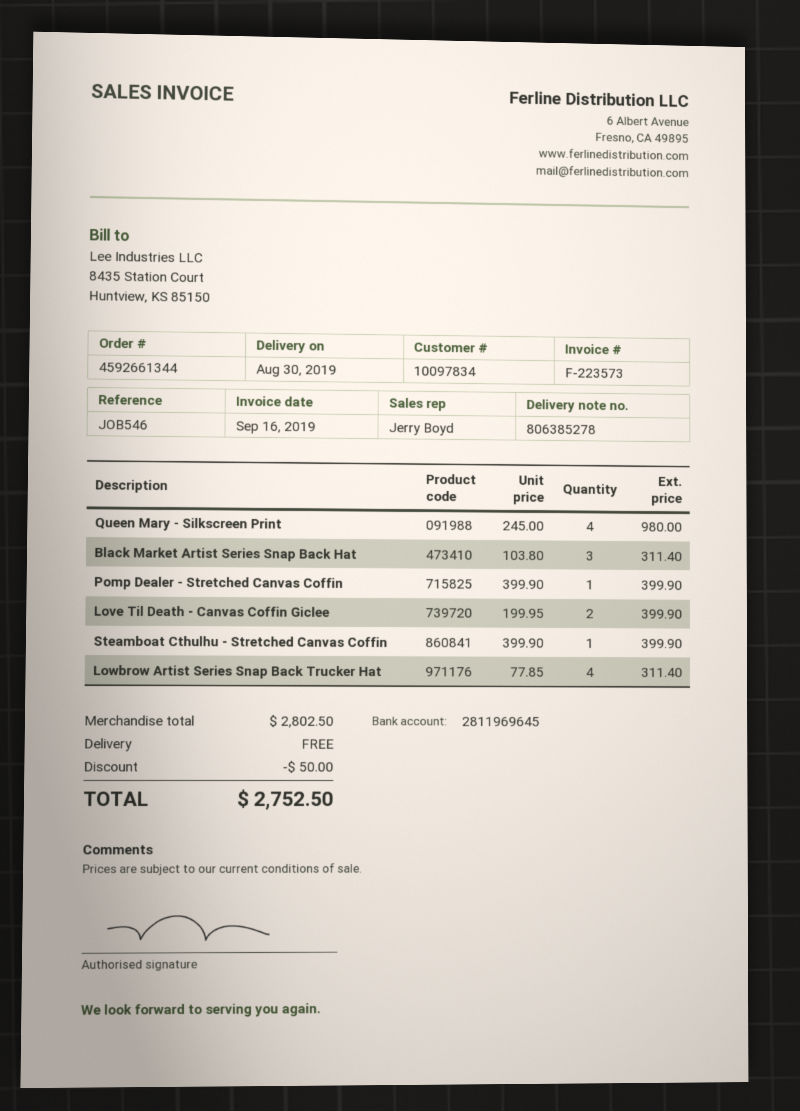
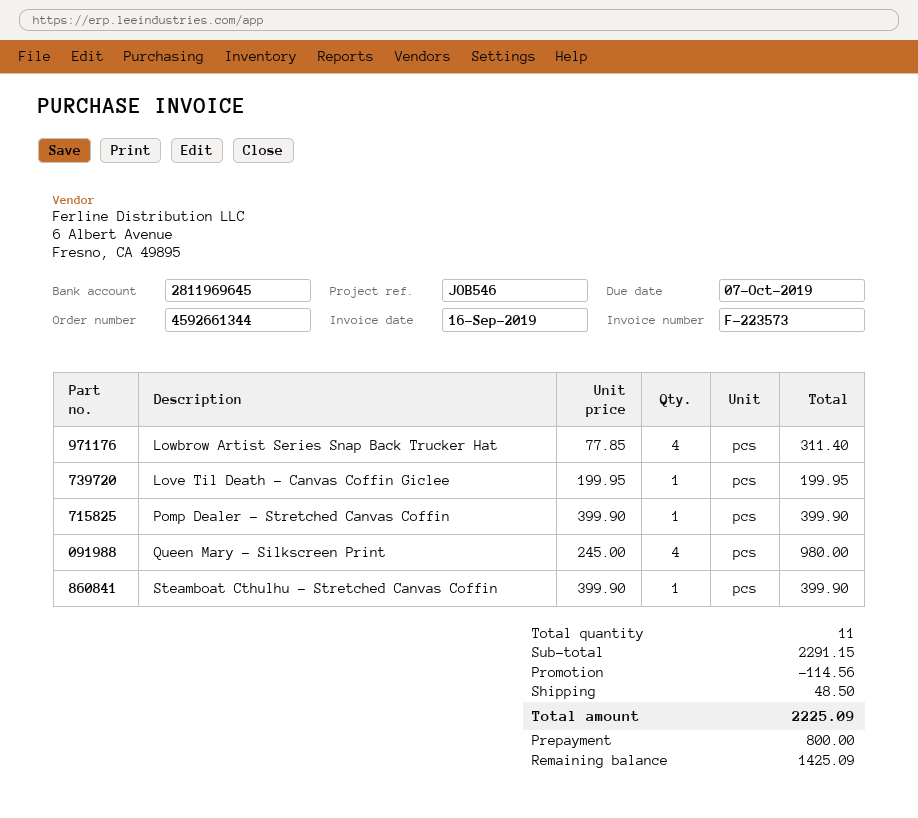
Black Market Artist Series Snap Back Hat: 3 x 103.80 = 311.40 -> none
Love Til Death - Canvas Coffin Giclee: 2 x 199.95 = 399.90 -> 1 x 199.95 = 199.95
subtotal: 2802.50 -> 2291.15
discount: 50.00 -> 114.56
shipping: 0.00 -> 48.50
total: 2752.50 -> 2225.09

